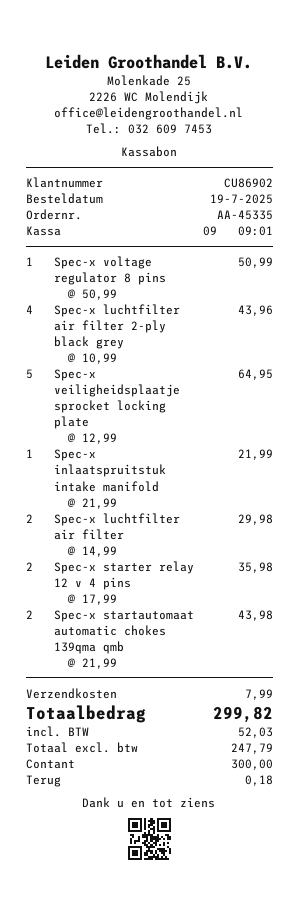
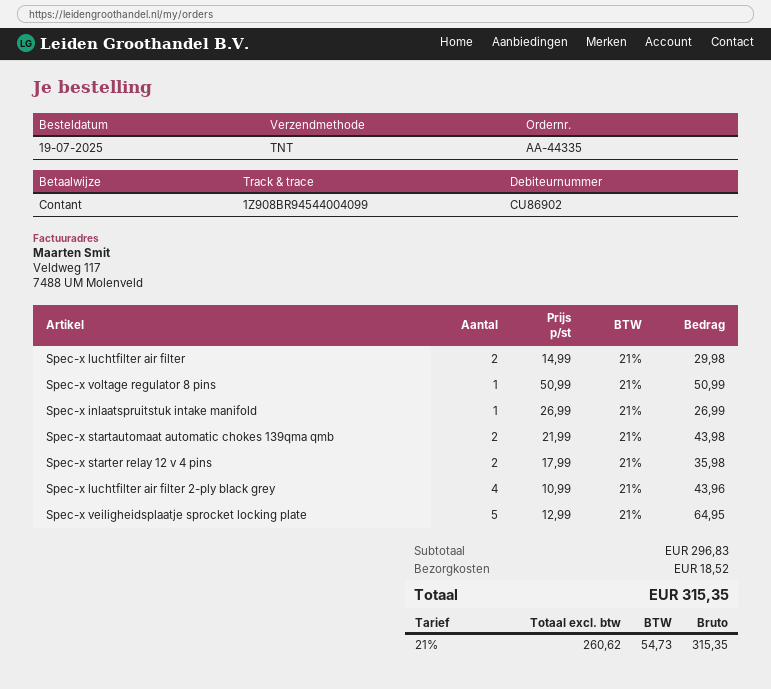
order number: AA-45335 -> AA-44335
Spec-x inlaatspruitstuk intake manifold: 1 x 21.99 = 21.99 -> 1 x 26.99 = 26.99
shipping: 7.99 -> 18.52
net: 247.79 -> 260.62
tax: 52.03 -> 54.73
total: 299.82 -> 315.35

